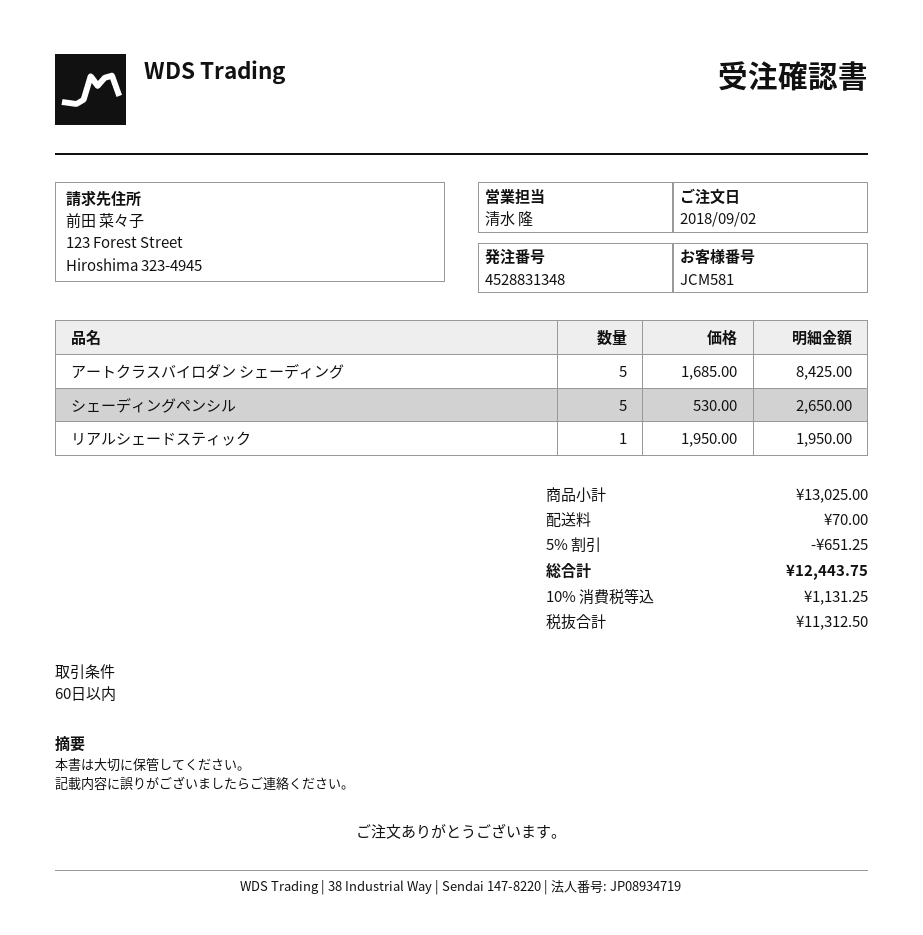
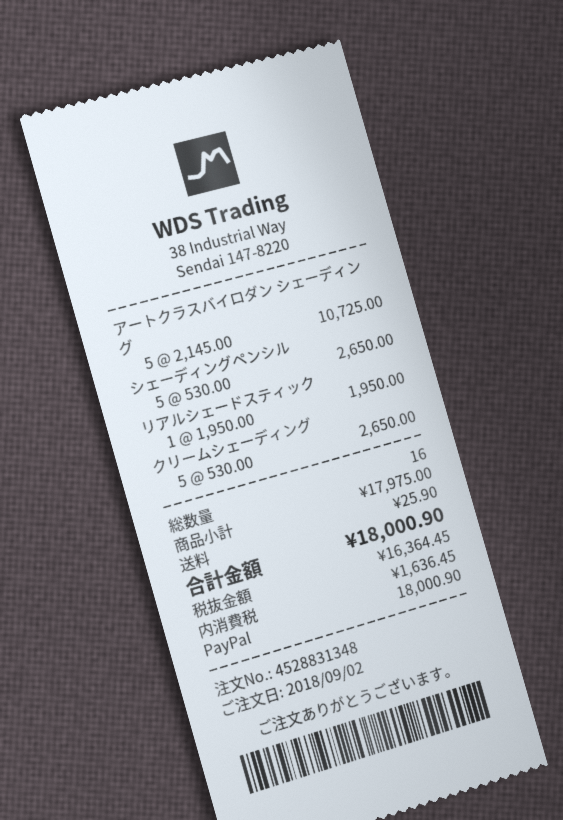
アートクラスバイロダン シェーディング: 5 x 1685.00 = 8425.00 -> 5 x 2145.00 = 10725.00
クリームシェーディング: none -> 5 x 530.00 = 2650.00
subtotal: 13025.00 -> 17975.00
discount: 5% = 651.25 -> none
shipping: 70.00 -> 25.90
net: 11312.50 -> 16364.45
tax: 1131.25 -> 1636.45
total: 12443.75 -> 18000.90

